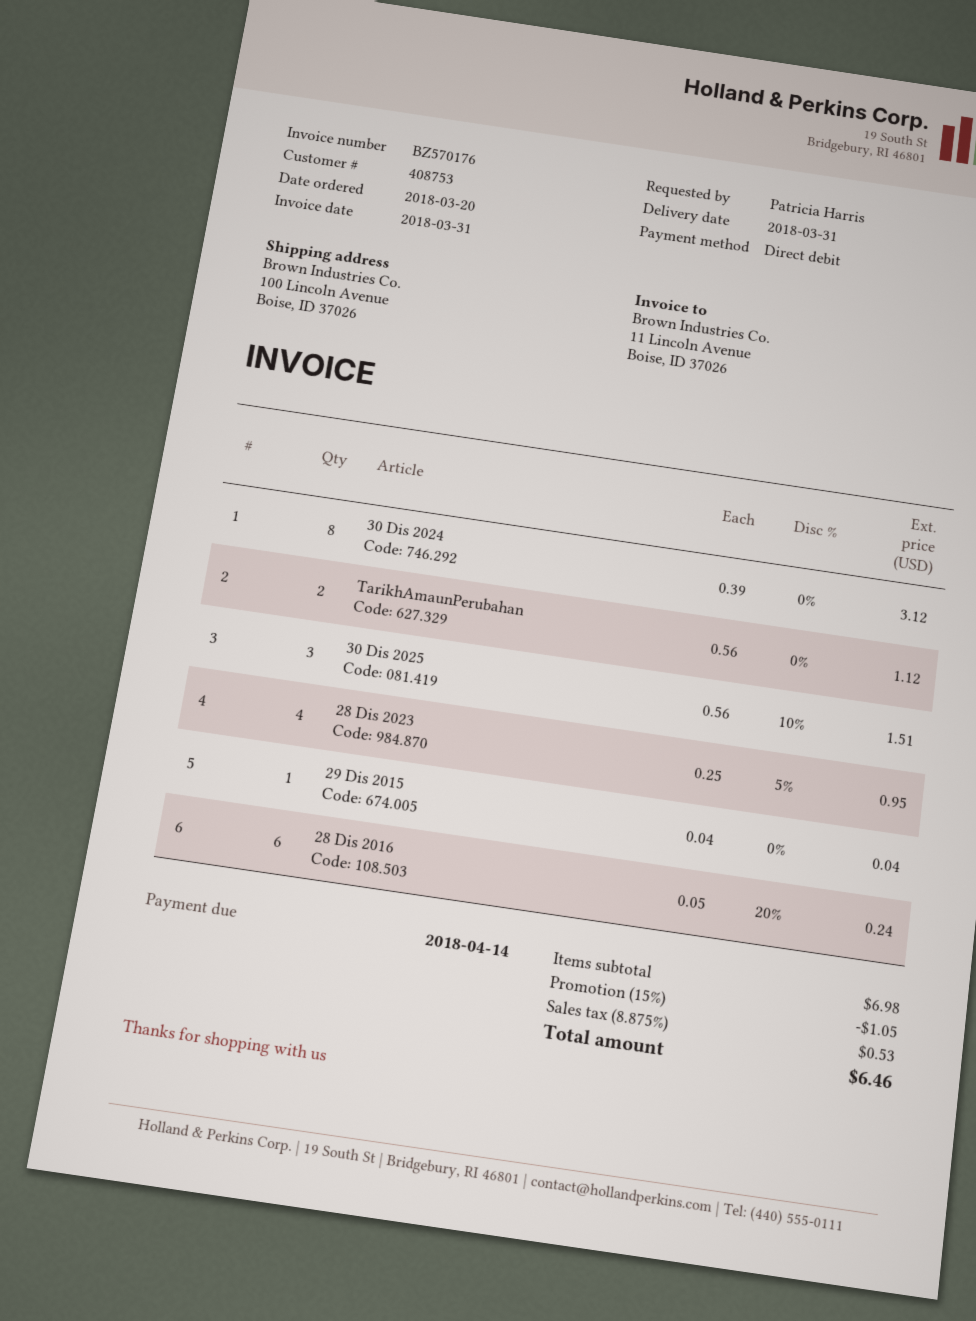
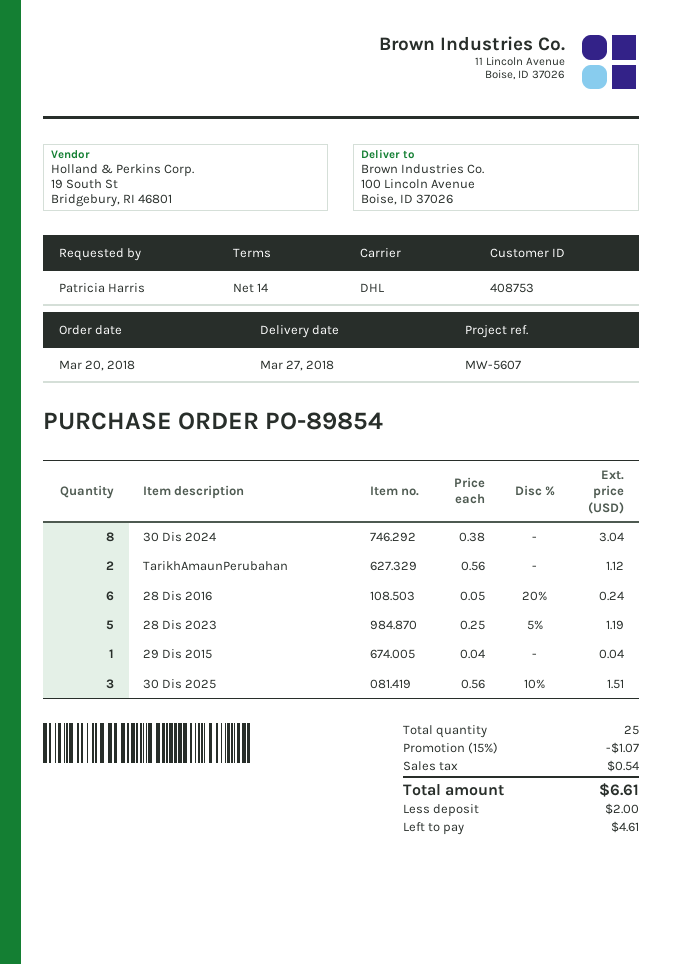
delivery date: 2018-03-31 -> 2018-03-27
30 Dis 2024: 8 x 0.39 = 3.12 -> 8 x 0.38 = 3.04
28 Dis 2023: 4 x 0.25 - 5% = 0.95 -> 5 x 0.25 - 5% = 1.19
discount: 15% = 1.05 -> 15% = 1.07
tax: 0.53 -> 0.54
total: 6.46 -> 6.61

